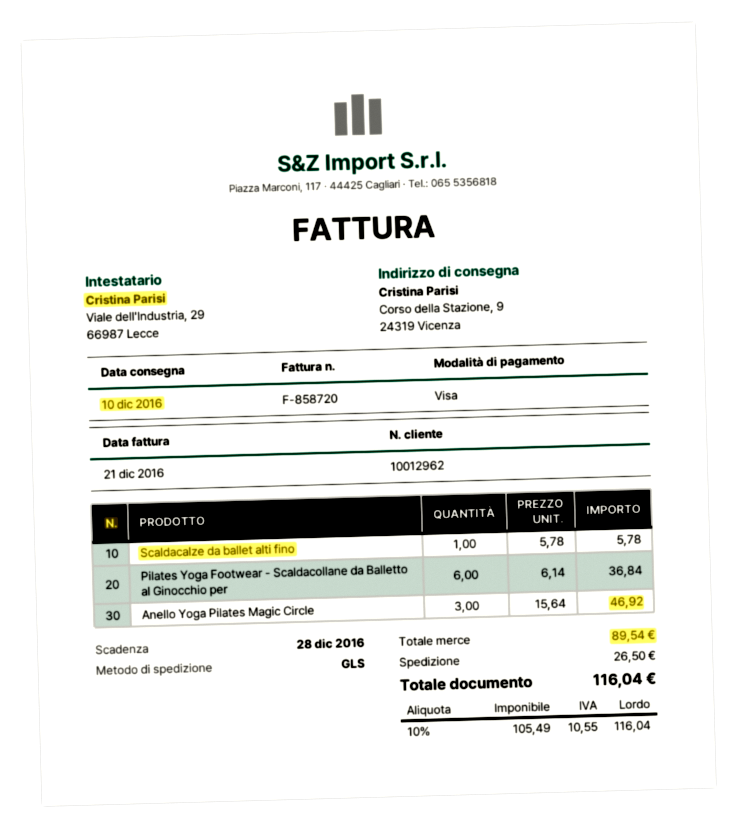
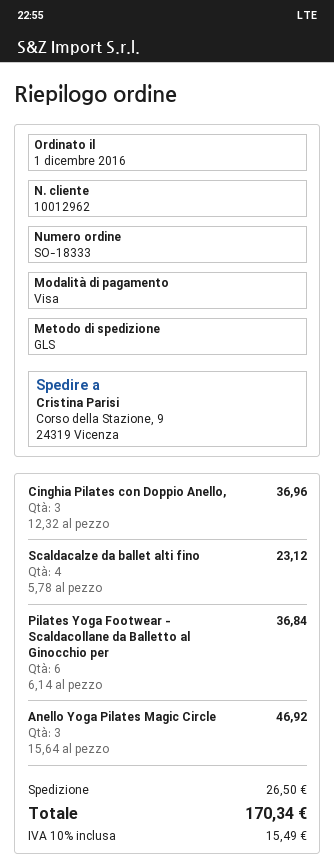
Scaldacalze da ballet alti fino: 1 x 5.78 = 5.78 -> 4 x 5.78 = 23.12
Cinghia Pilates con Doppio Anello,: none -> 3 x 12.32 = 36.96
tax: 10% = 10.55 -> 10% = 15.49
total: 116.04 -> 170.34

